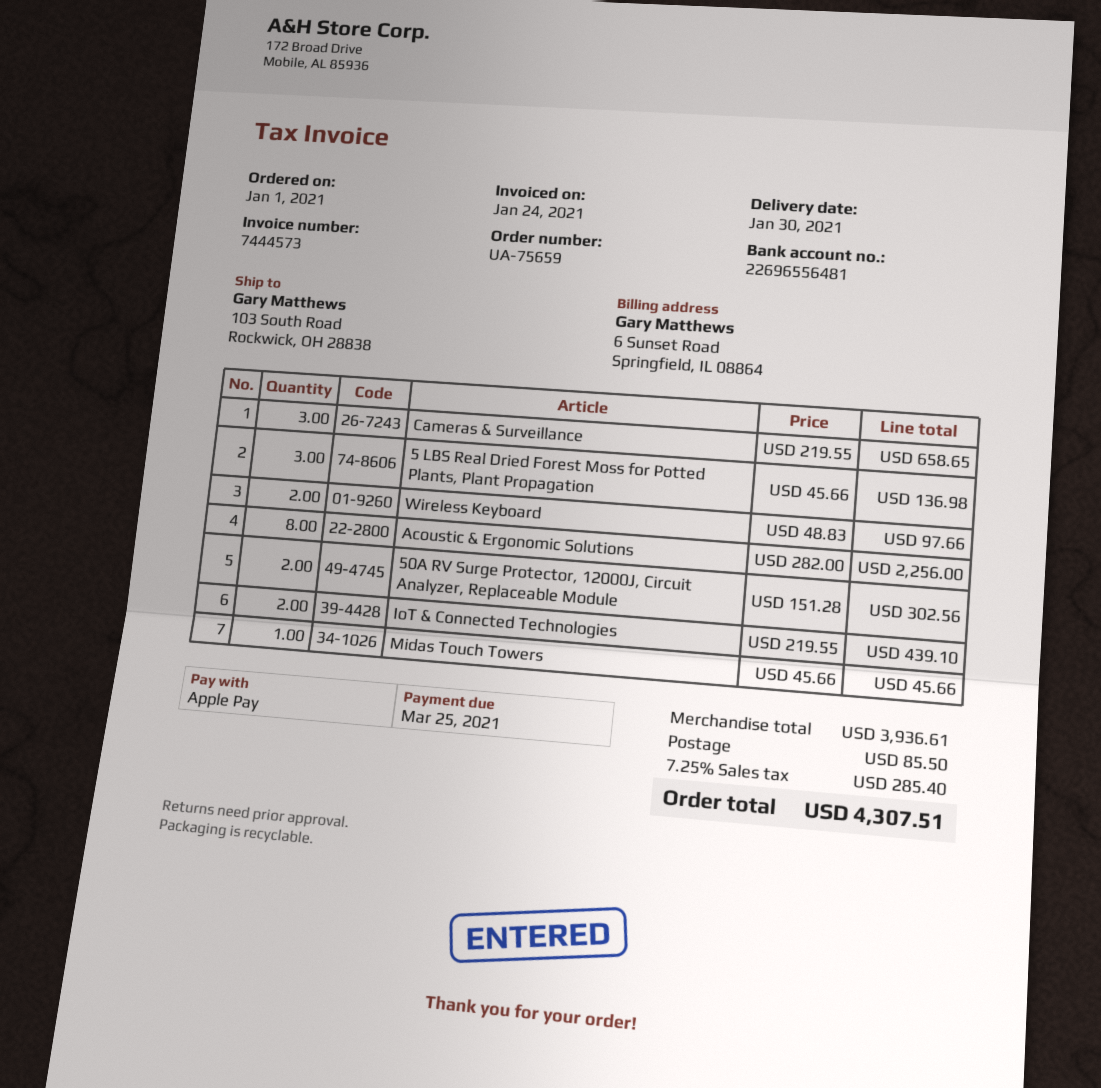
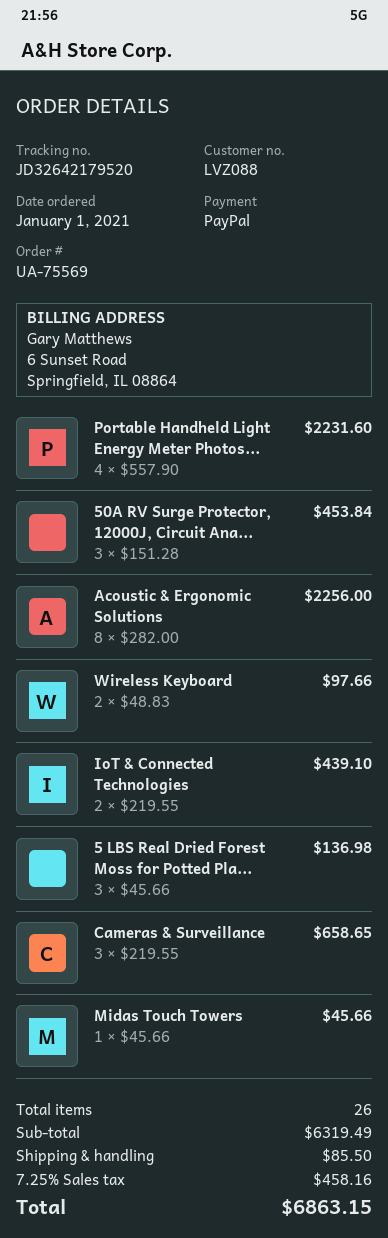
order number: UA-75659 -> UA-75569
payment method: Apple Pay -> PayPal
50A RV Surge Protector, 12000J, Circuit Analyzer, Replaceable Module: 2 x 151.28 = 302.56 -> 3 x 151.28 = 453.84
Portable Handheld Light Energy Meter Photos...: none -> 4 x 557.90 = 2231.60
subtotal: 3936.61 -> 6319.49
tax: 7.25% = 285.40 -> 7.25% = 458.16
total: 4307.51 -> 6863.15

